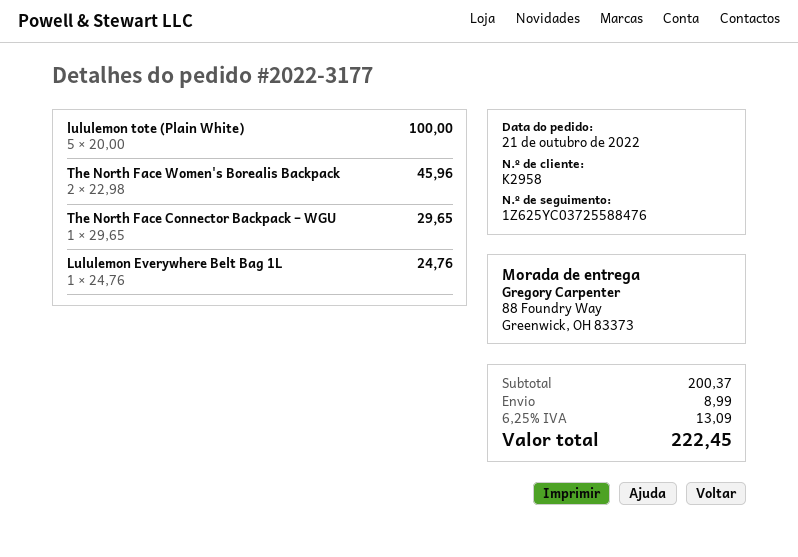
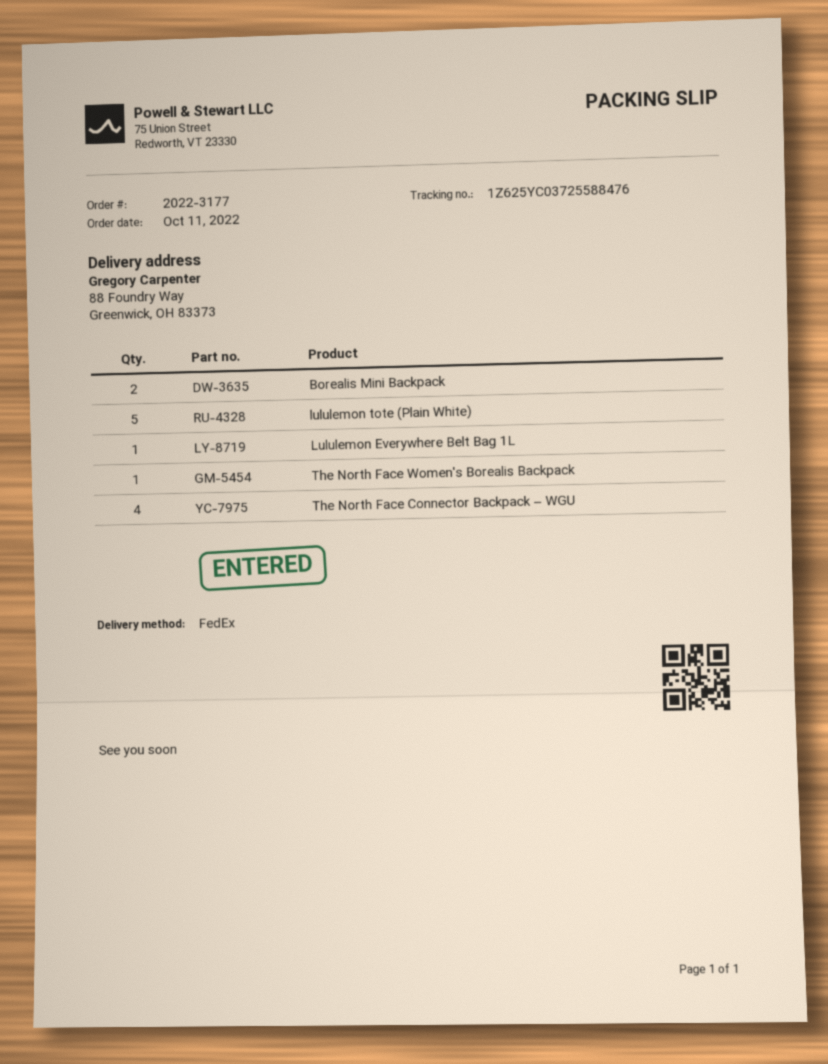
order date: 2022-10-21 -> 2022-10-11
The North Face Women's Borealis Backpack: 2 -> 1
The North Face Connector Backpack – WGU: 1 -> 4
Borealis Mini Backpack: none -> 2

